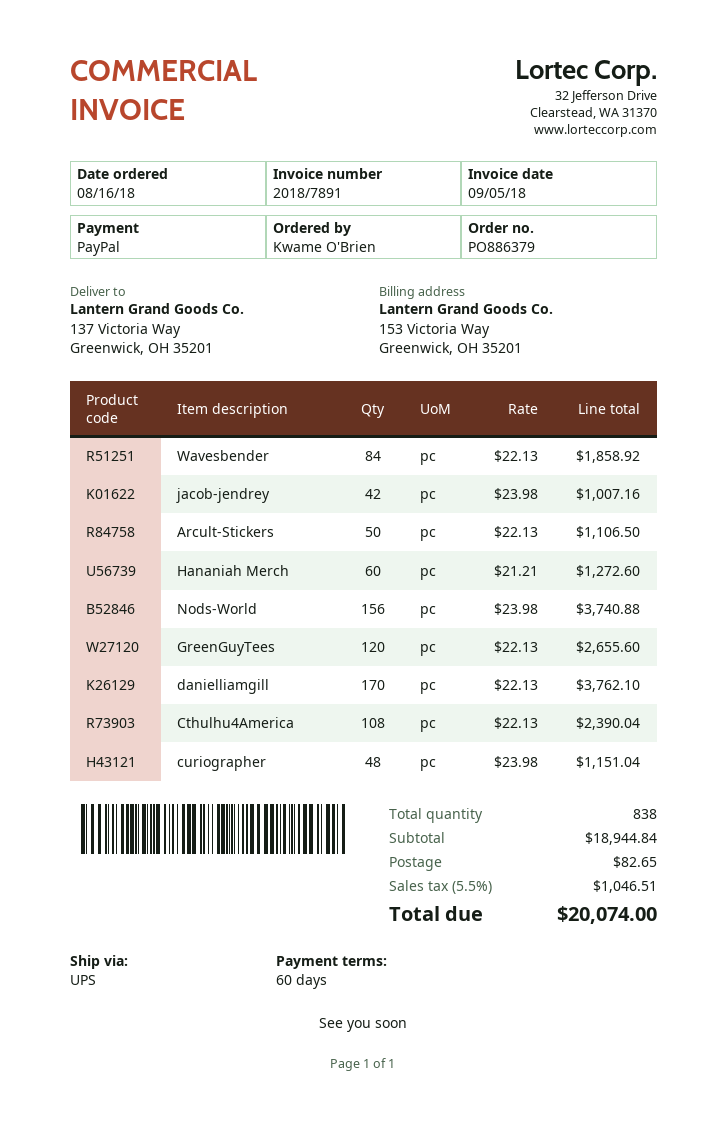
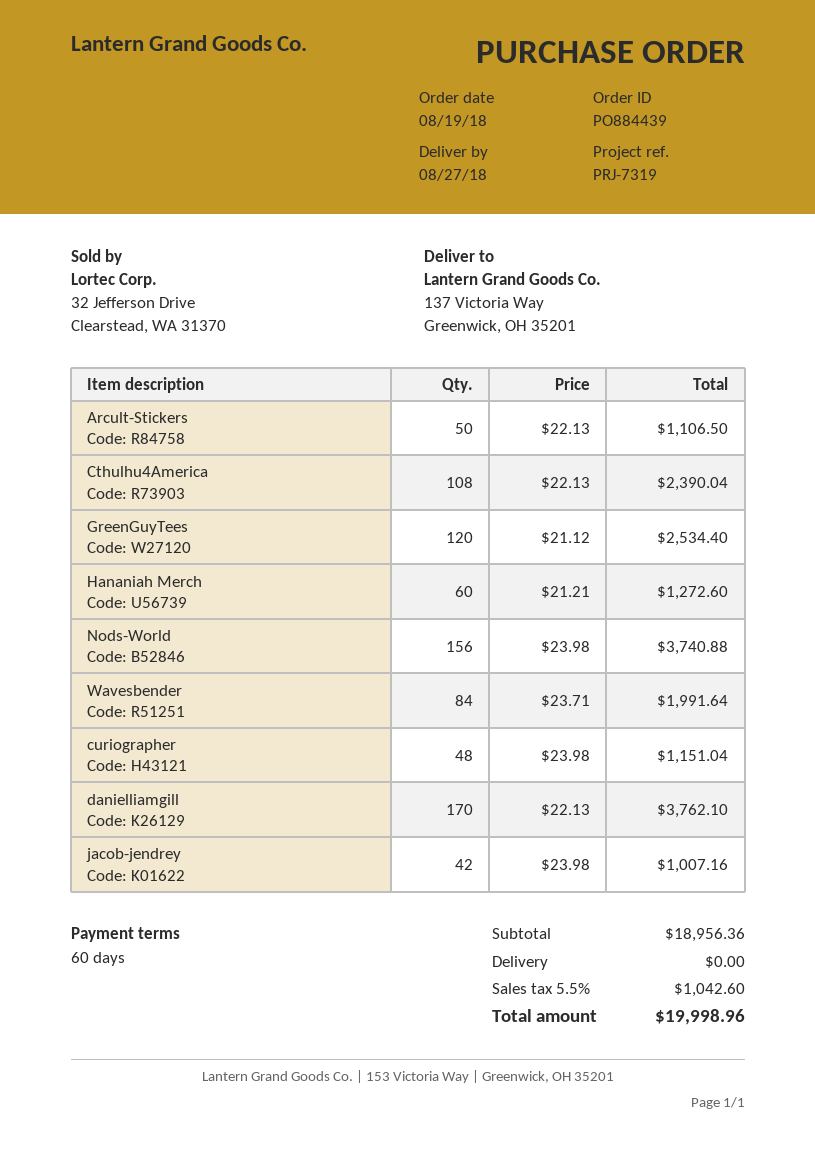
order number: PO886379 -> PO884439
order date: 2018-08-16 -> 2018-08-19
Wavesbender: 84 x 22.13 = 1858.92 -> 84 x 23.71 = 1991.64
GreenGuyTees: 120 x 22.13 = 2655.60 -> 120 x 21.12 = 2534.40
subtotal: 18944.84 -> 18956.36
shipping: 82.65 -> 0.00
tax: 5.5% = 1046.51 -> 5.5% = 1042.60
total: 20074.00 -> 19998.96

